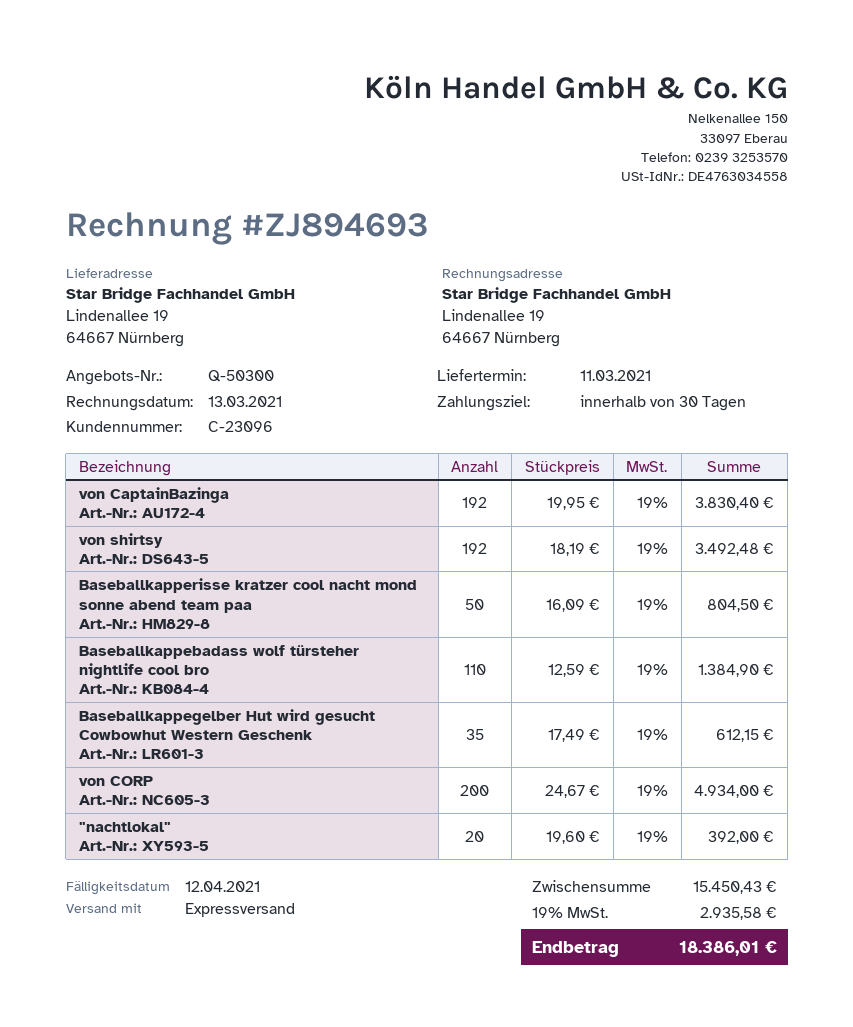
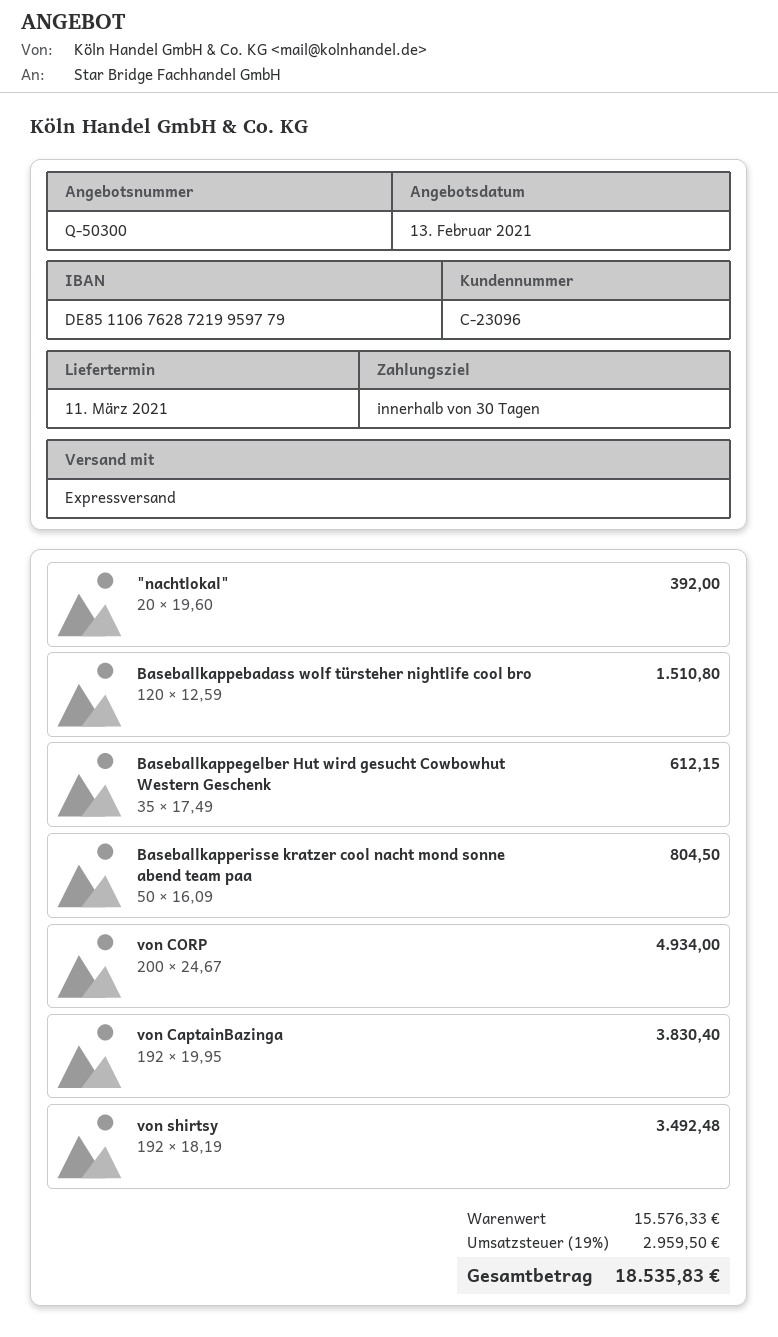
Baseballkappebadass wolf türsteher nightlife cool bro: 110 x 12.59 = 1384.90 -> 120 x 12.59 = 1510.80
subtotal: 15450.43 -> 15576.33
tax: 19% = 2935.58 -> 19% = 2959.50
total: 18386.01 -> 18535.83

